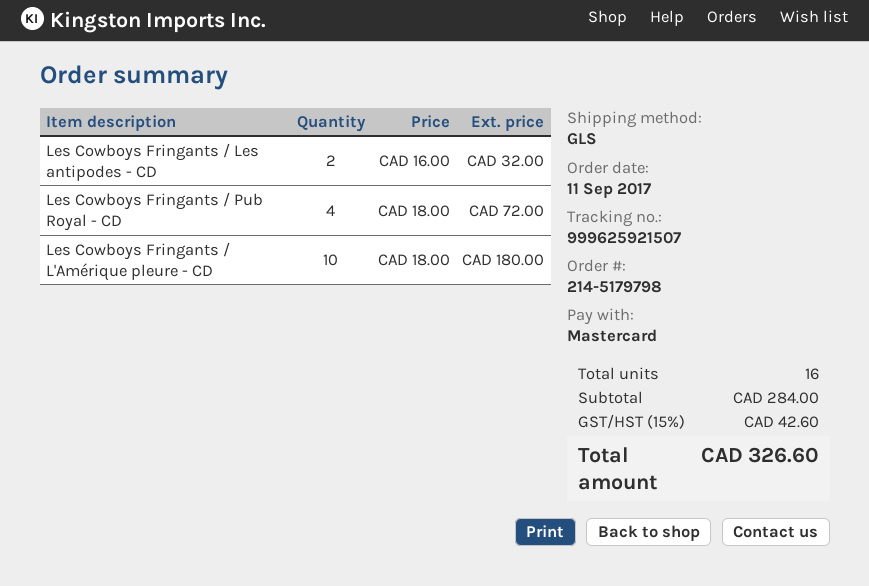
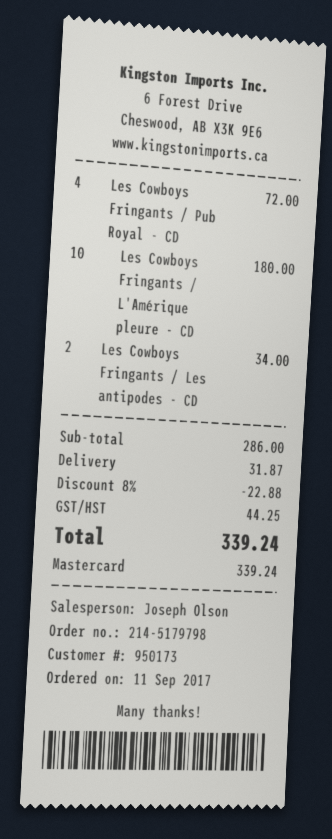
Les Cowboys Fringants / Les antipodes - CD: 2 for 32.00 -> 2 for 34.00
subtotal: 284.00 -> 286.00
discount: none -> 8% = 22.88
shipping: none -> 31.87
tax: 42.60 -> 44.25
total: 326.60 -> 339.24

